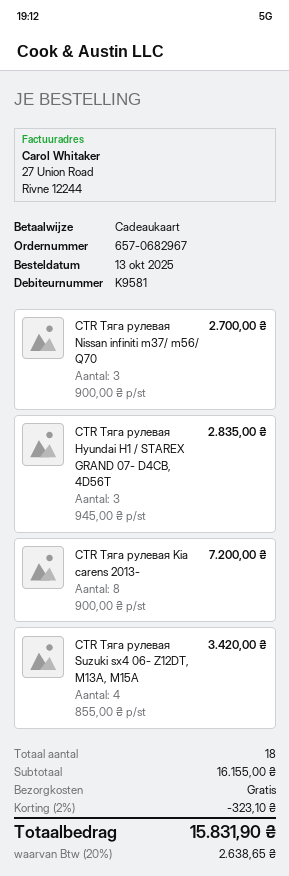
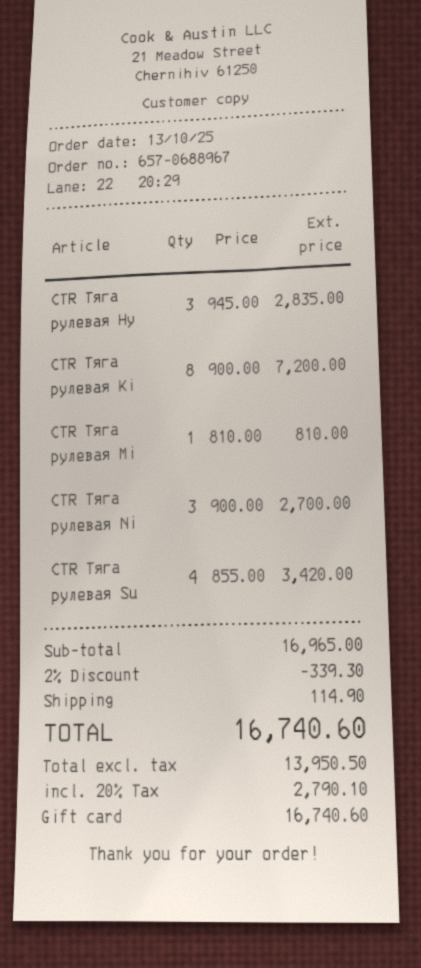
order number: 657-0682967 -> 657-0688967
CTR Тяга рулевая Mi: none -> 1 x 810.00 = 810.00
subtotal: 16155.00 -> 16965.00
discount: 2% = 323.10 -> 2% = 339.30
shipping: 0.00 -> 114.90
tax: 20% = 2638.65 -> 20% = 2790.10
total: 15831.90 -> 16740.60

